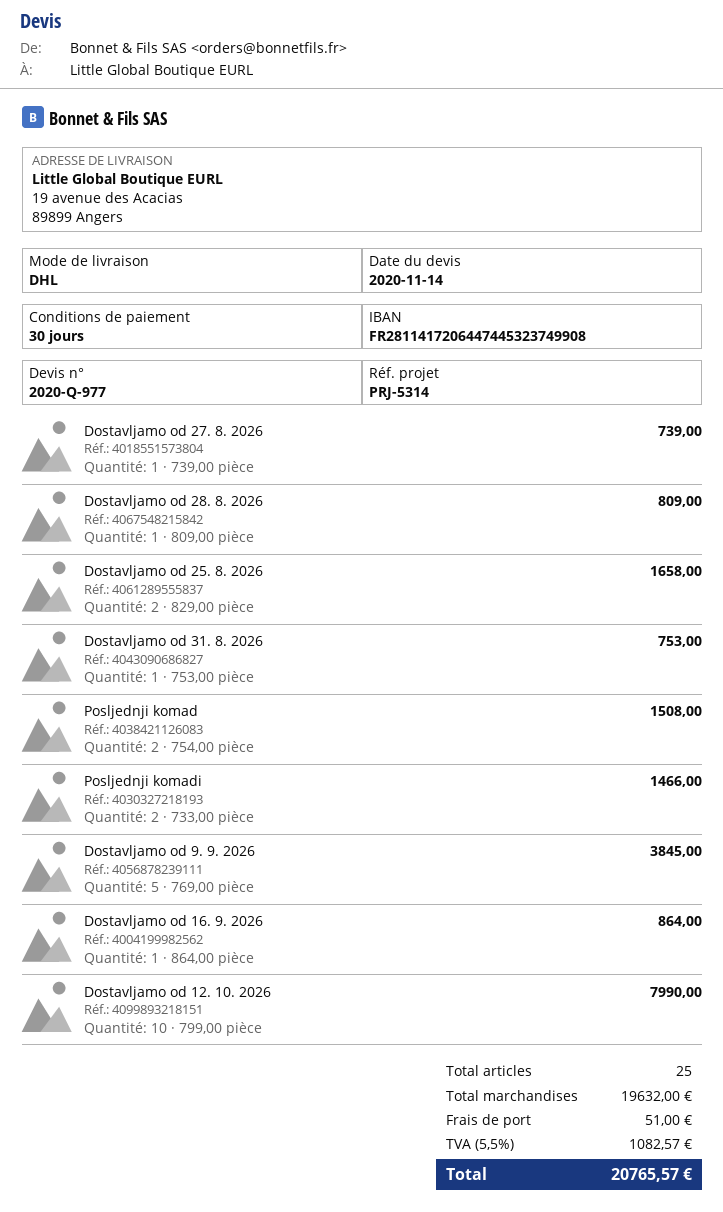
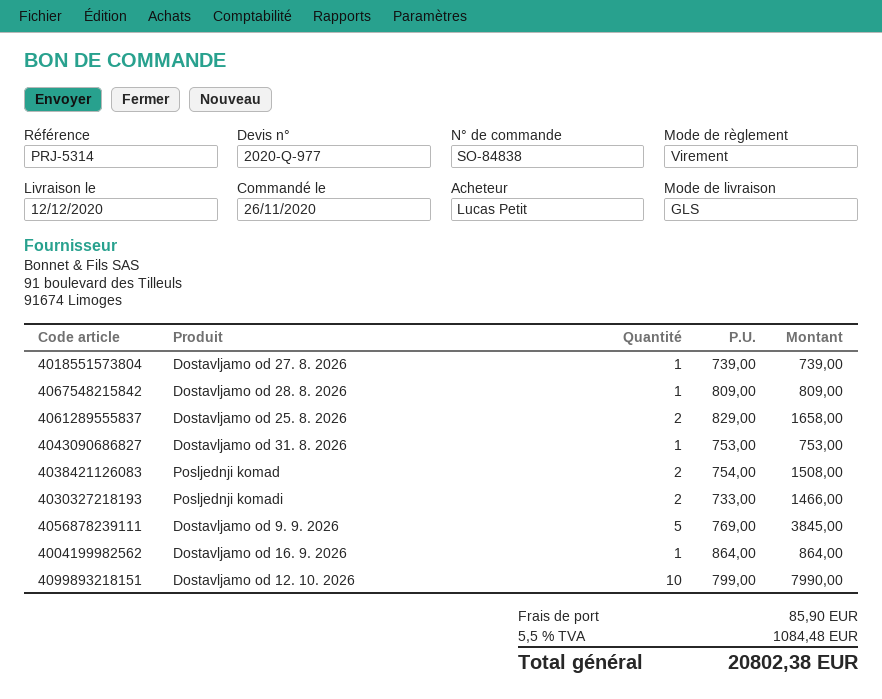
shipping method: DHL -> GLS
shipping: 51.00 -> 85.90
tax: 5.5% = 1082.57 -> 5.5% = 1084.48
total: 20765.57 -> 20802.38

